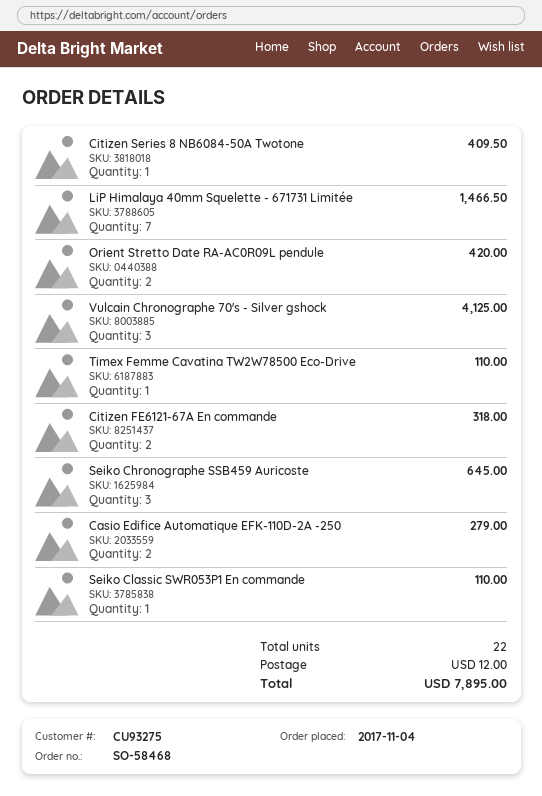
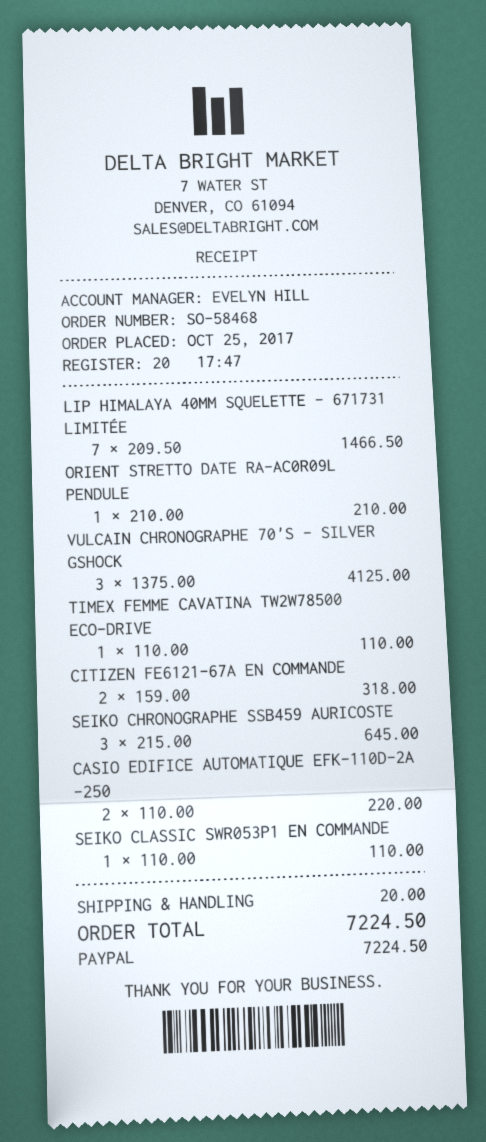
order date: 2017-11-04 -> 2017-10-25
Citizen Series 8 NB6084-50A Twotone: 1 for 409.50 -> none
Orient Stretto Date RA-AC0R09L pendule: 2 for 420.00 -> 1 for 210.00
Casio Edifice Automatique EFK-110D-2A -250: 2 for 279.00 -> 2 for 220.00
shipping: 12.00 -> 20.00
total: 7895.00 -> 7224.50

